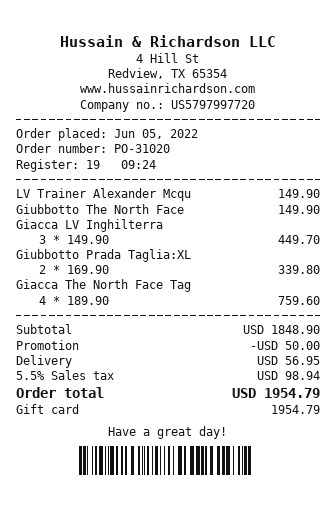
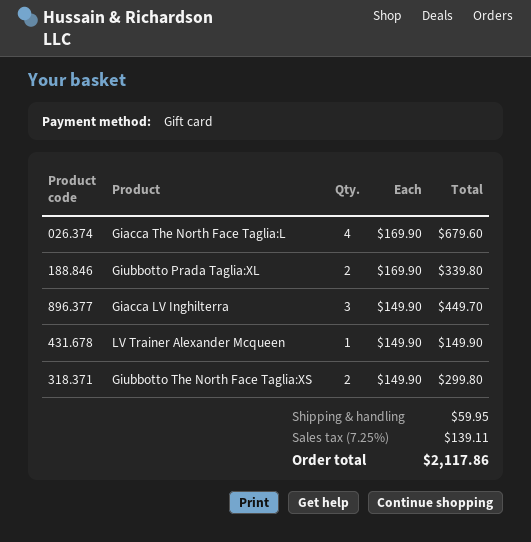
Giubbotto The North Face: 1 x 149.90 = 149.90 -> 2 x 149.90 = 299.80
Giacca The North Face Tag: 4 x 189.90 = 759.60 -> 4 x 169.90 = 679.60
discount: 50.00 -> none
shipping: 56.95 -> 59.95
tax: 5.5% = 98.94 -> 7.25% = 139.11
total: 1954.79 -> 2117.86

